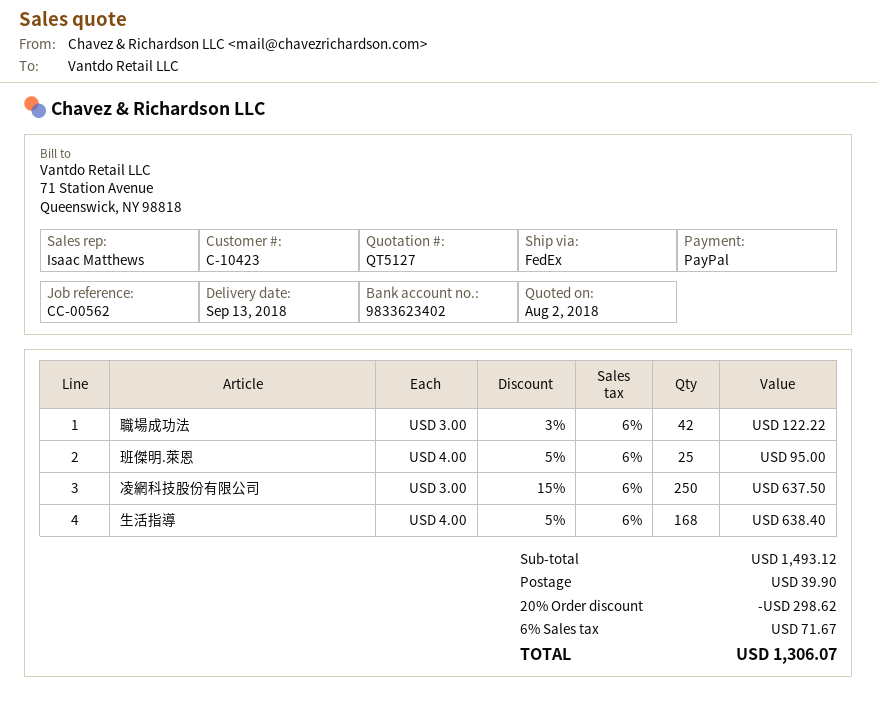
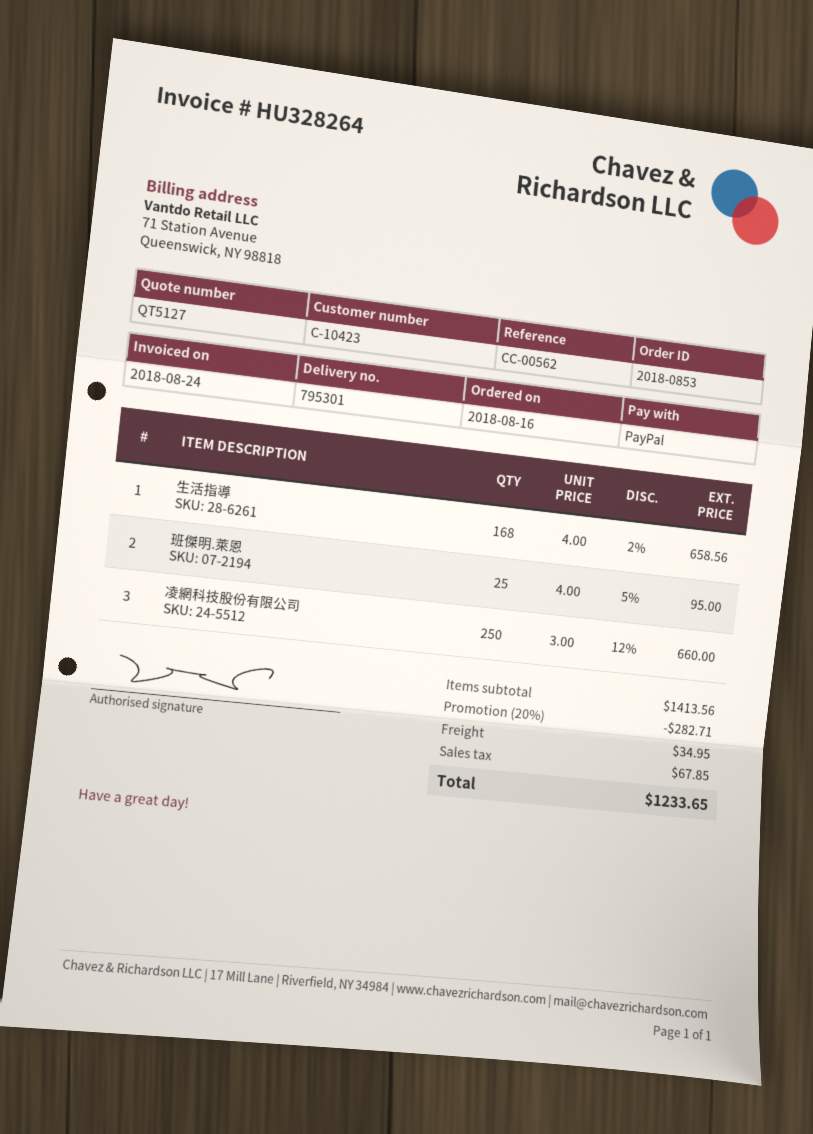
職場成功法: 42 x 3.00 - 3% = 122.22 -> none
凌網科技股份有限公司: 250 x 3.00 - 15% = 637.50 -> 250 x 3.00 - 12% = 660.00
生活指導: 168 x 4.00 - 5% = 638.40 -> 168 x 4.00 - 2% = 658.56
subtotal: 1493.12 -> 1413.56
discount: 20% = 298.62 -> 20% = 282.71
shipping: 39.90 -> 34.95
tax: 71.67 -> 67.85
total: 1306.07 -> 1233.65

